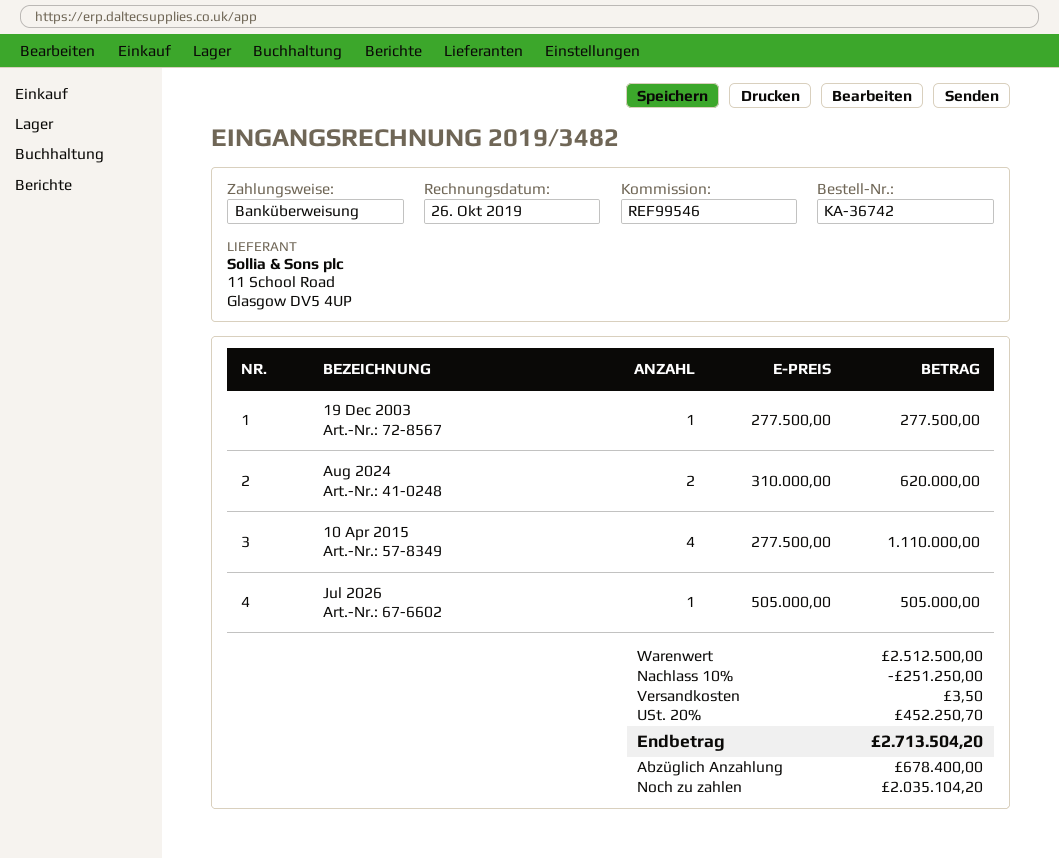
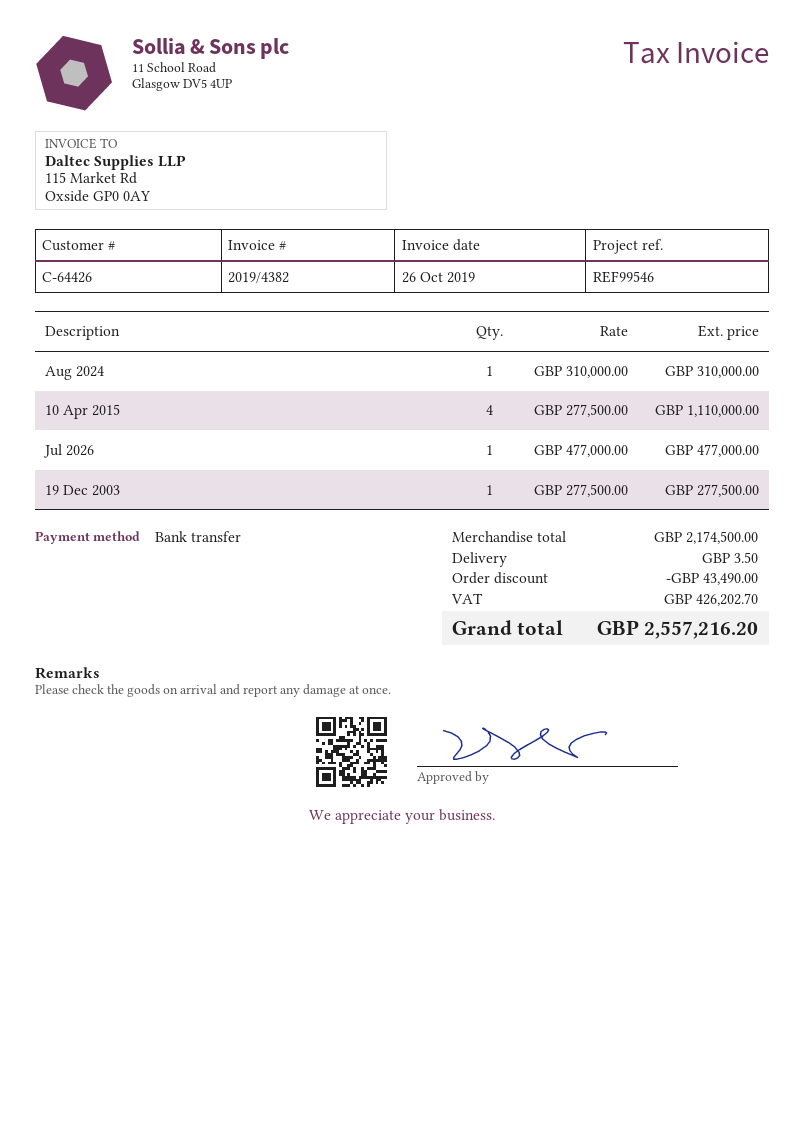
invoice number: 2019/3482 -> 2019/4382
Aug 2024: 2 x 310000.00 = 620000.00 -> 1 x 310000.00 = 310000.00
Jul 2026: 1 x 505000.00 = 505000.00 -> 1 x 477000.00 = 477000.00
subtotal: 2512500.00 -> 2174500.00
discount: 251250.00 -> 43490.00
tax: 452250.70 -> 426202.70
total: 2713504.20 -> 2557216.20

